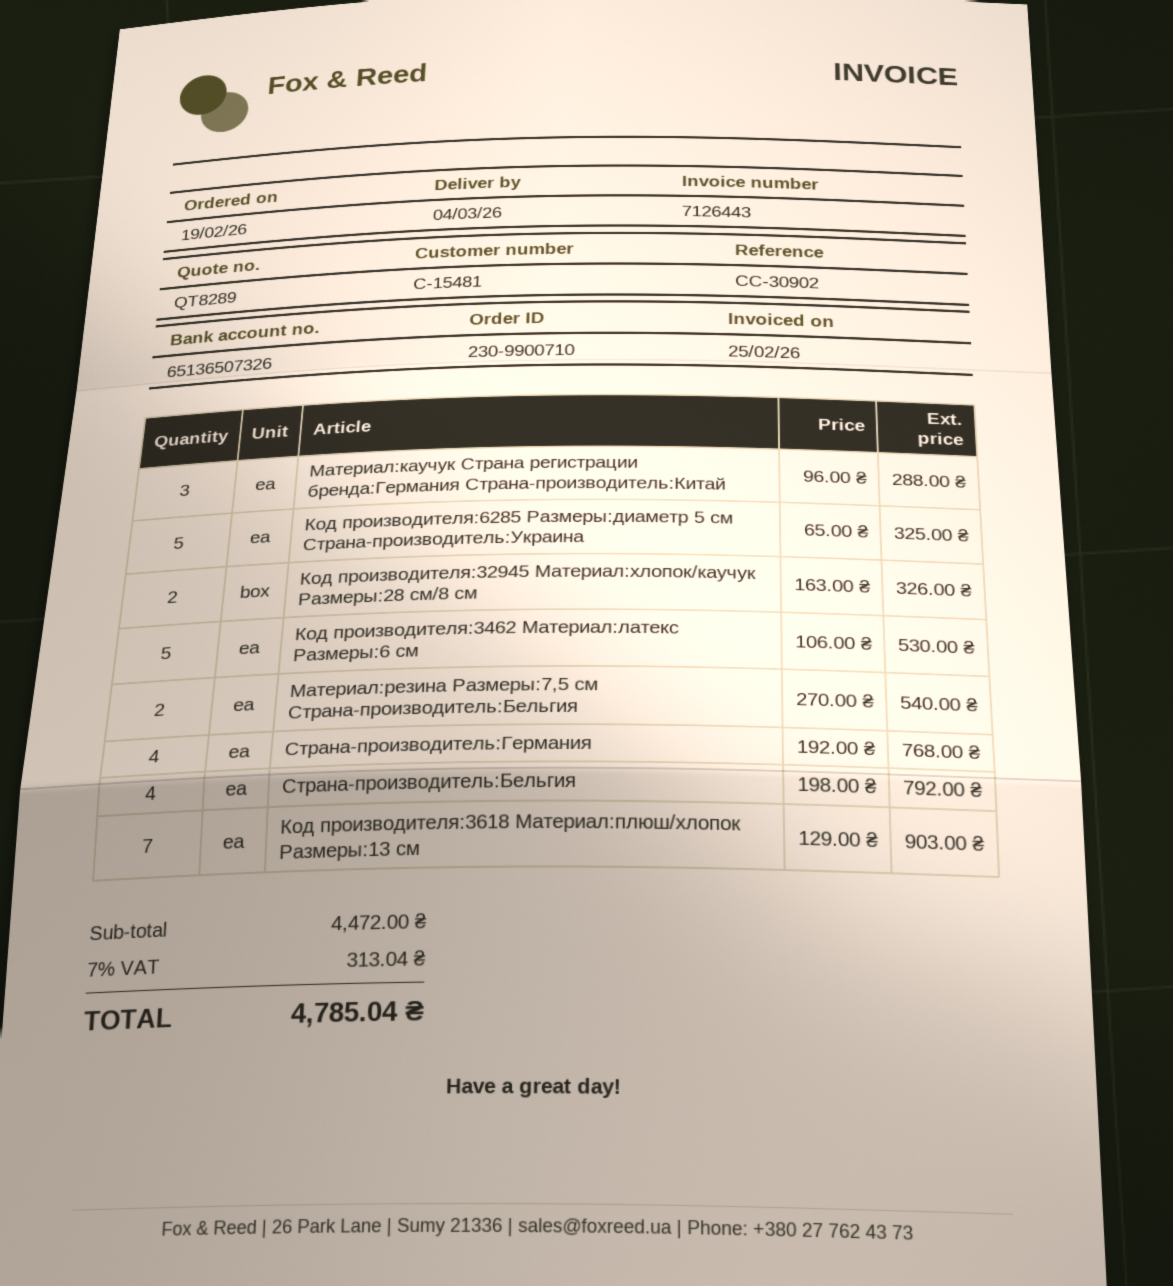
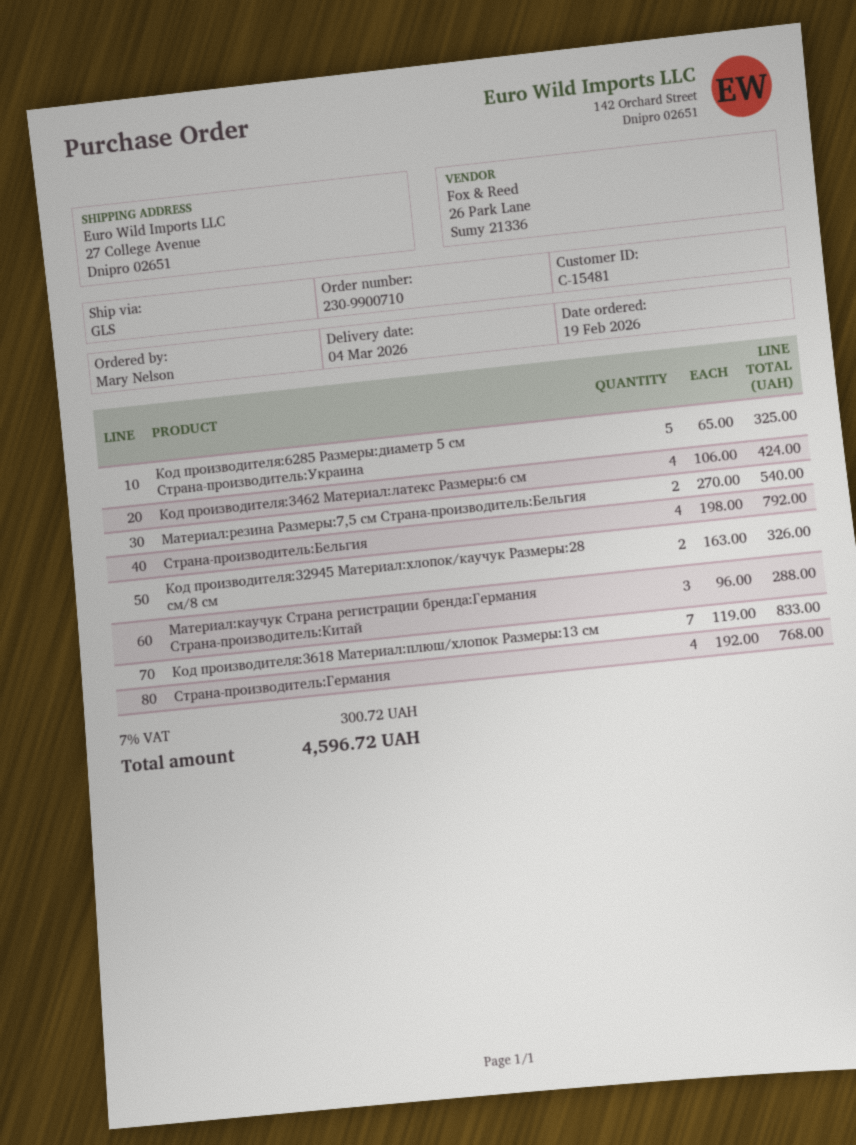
Код производителя:3462 Материал:латекс Размеры:6 см: 5 x 106.00 = 530.00 -> 4 x 106.00 = 424.00
Код производителя:3618 Материал:плюш/хлопок Размеры:13 см: 7 x 129.00 = 903.00 -> 7 x 119.00 = 833.00
tax: 7% = 313.04 -> 7% = 300.72
total: 4785.04 -> 4596.72

